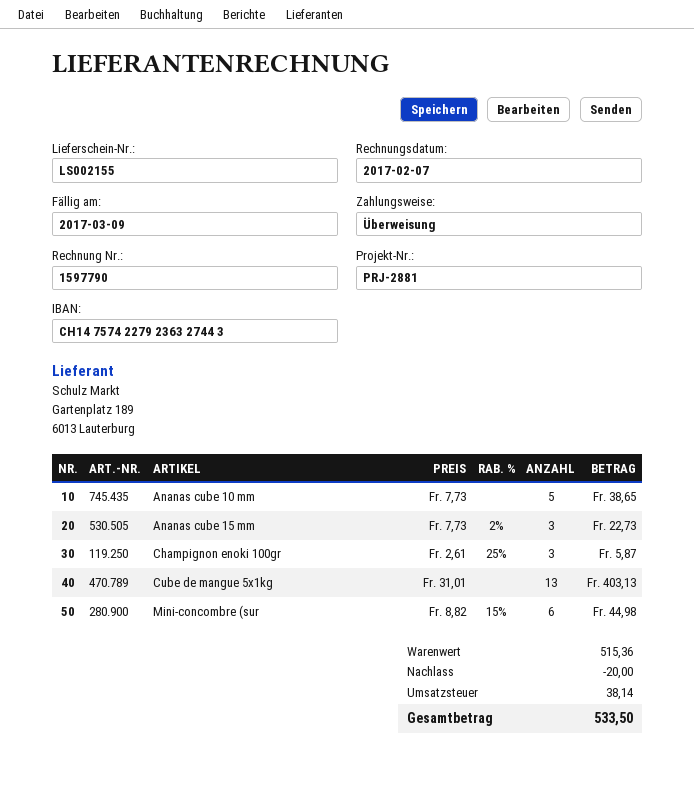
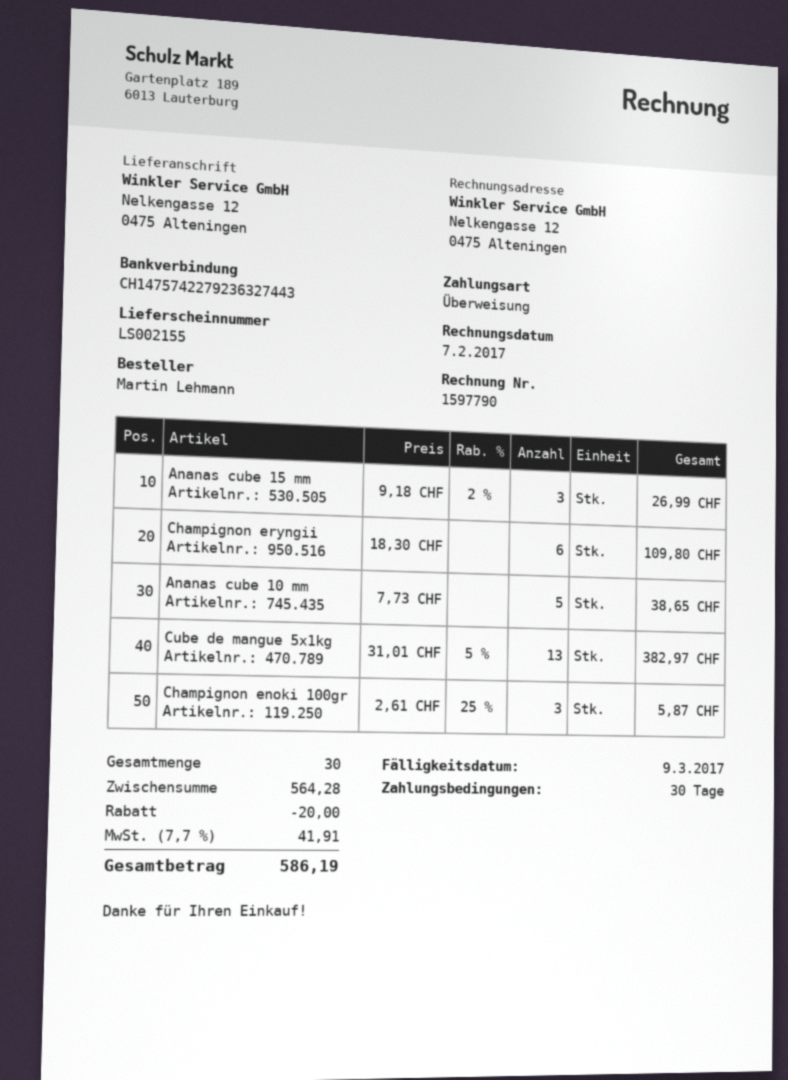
Ananas cube 15 mm: 3 x 7.73 - 2% = 22.73 -> 3 x 9.18 - 2% = 26.99
Cube de mangue 5x1kg: 13 x 31.01 = 403.13 -> 13 x 31.01 - 5% = 382.97
Mini-concombre (sur: 6 x 8.82 - 15% = 44.98 -> none
Champignon eryngii: none -> 6 x 18.30 = 109.80
subtotal: 515.36 -> 564.28
tax: 38.14 -> 41.91
total: 533.50 -> 586.19

